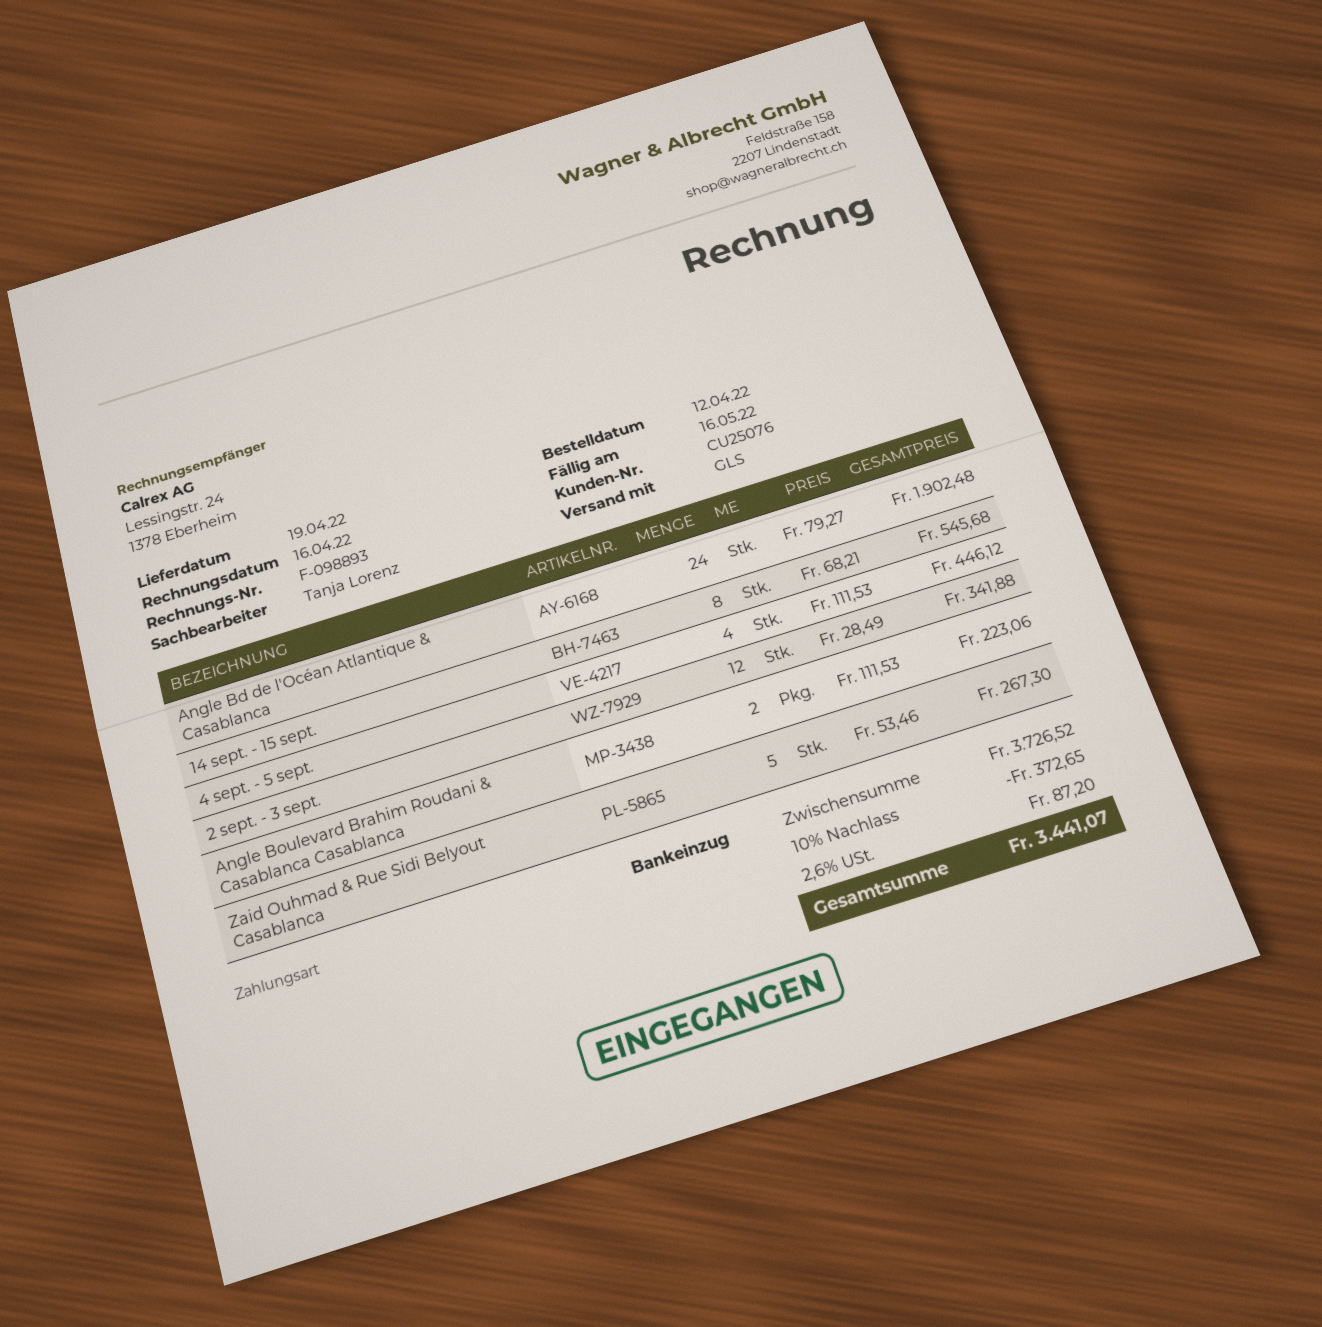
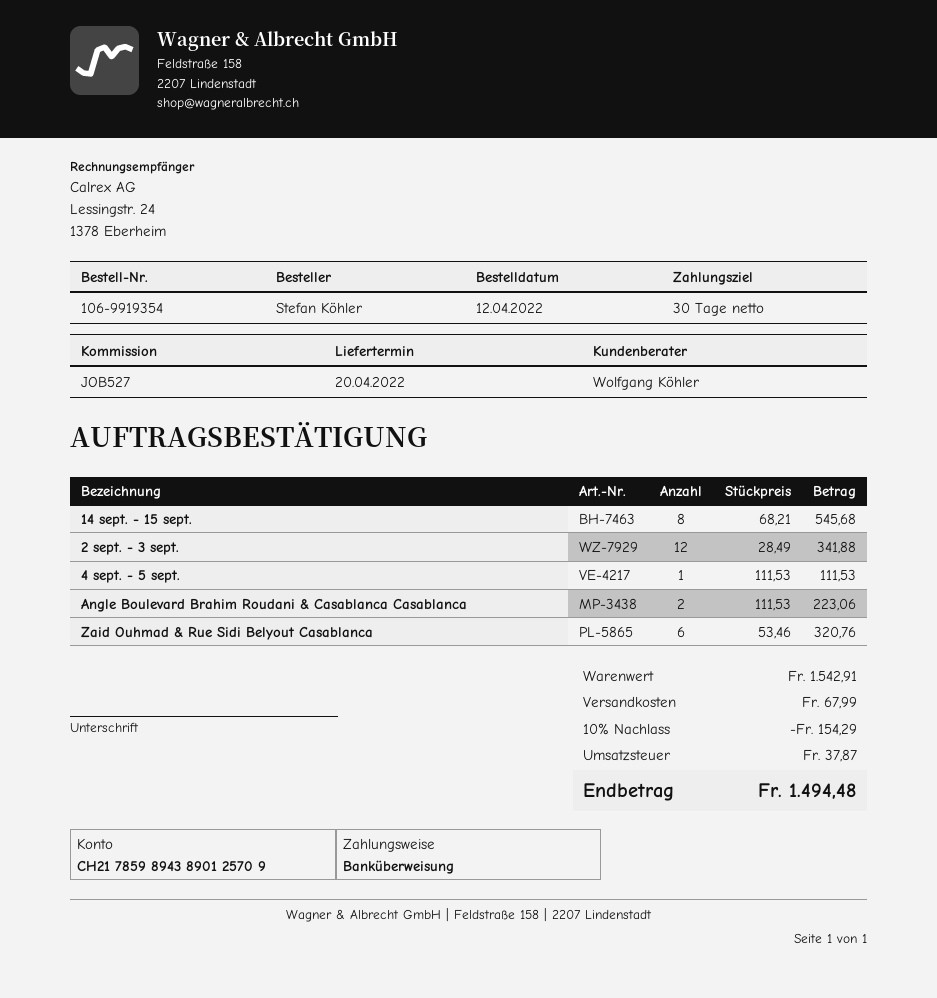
delivery date: 2022-04-19 -> 2022-04-20
sales rep: Tanja Lorenz -> Wolfgang Köhler
payment method: direct debit -> bank transfer
Angle Bd de l'Océan Atlantique & Casablanca: 24 x 79.27 = 1902.48 -> none
4 sept. - 5 sept.: 4 x 111.53 = 446.12 -> 1 x 111.53 = 111.53
Zaid Ouhmad & Rue Sidi Belyout Casablanca: 5 x 53.46 = 267.30 -> 6 x 53.46 = 320.76
subtotal: 3726.52 -> 1542.91
discount: 10% = 372.65 -> 10% = 154.29
shipping: none -> 67.99
tax: 87.20 -> 37.87
total: 3441.07 -> 1494.48

